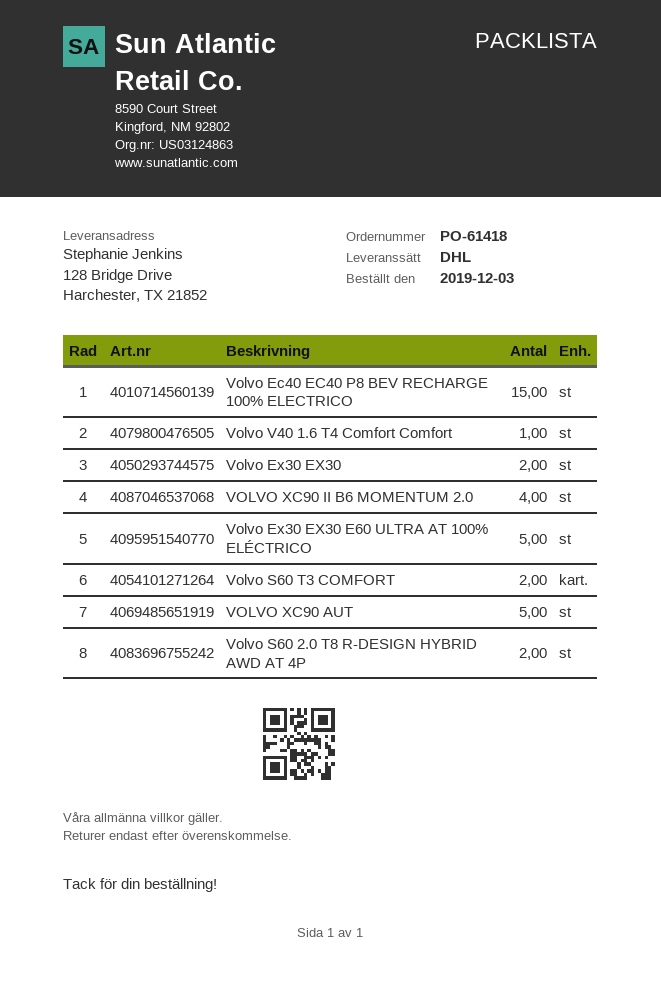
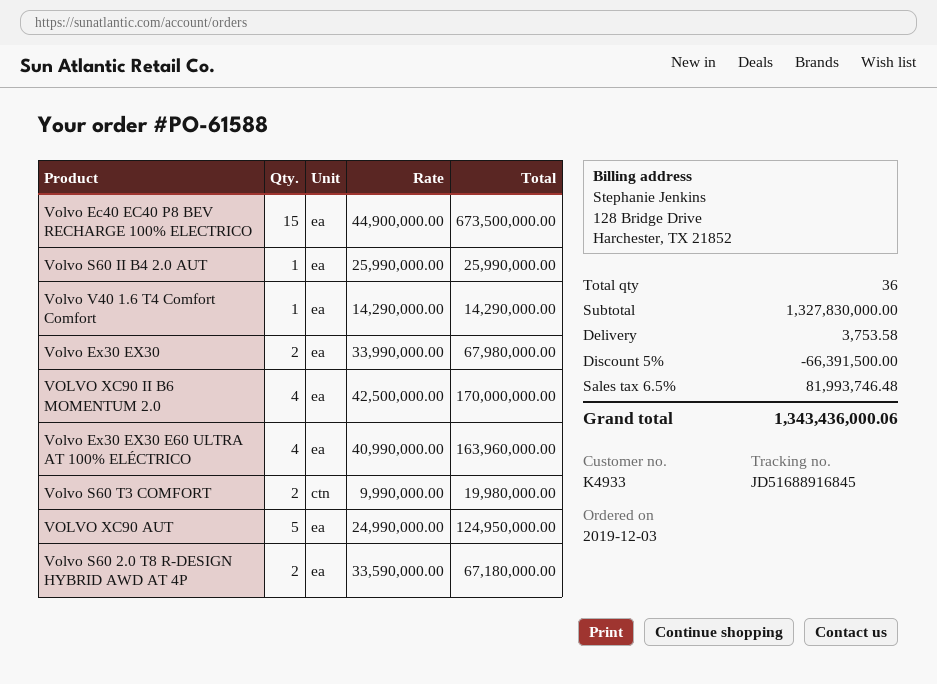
order number: PO-61418 -> PO-61588
Volvo Ex30 EX30 E60 ULTRA AT 100% ELÉCTRICO: 5 -> 4
Volvo S60 II B4 2.0 AUT: none -> 1

